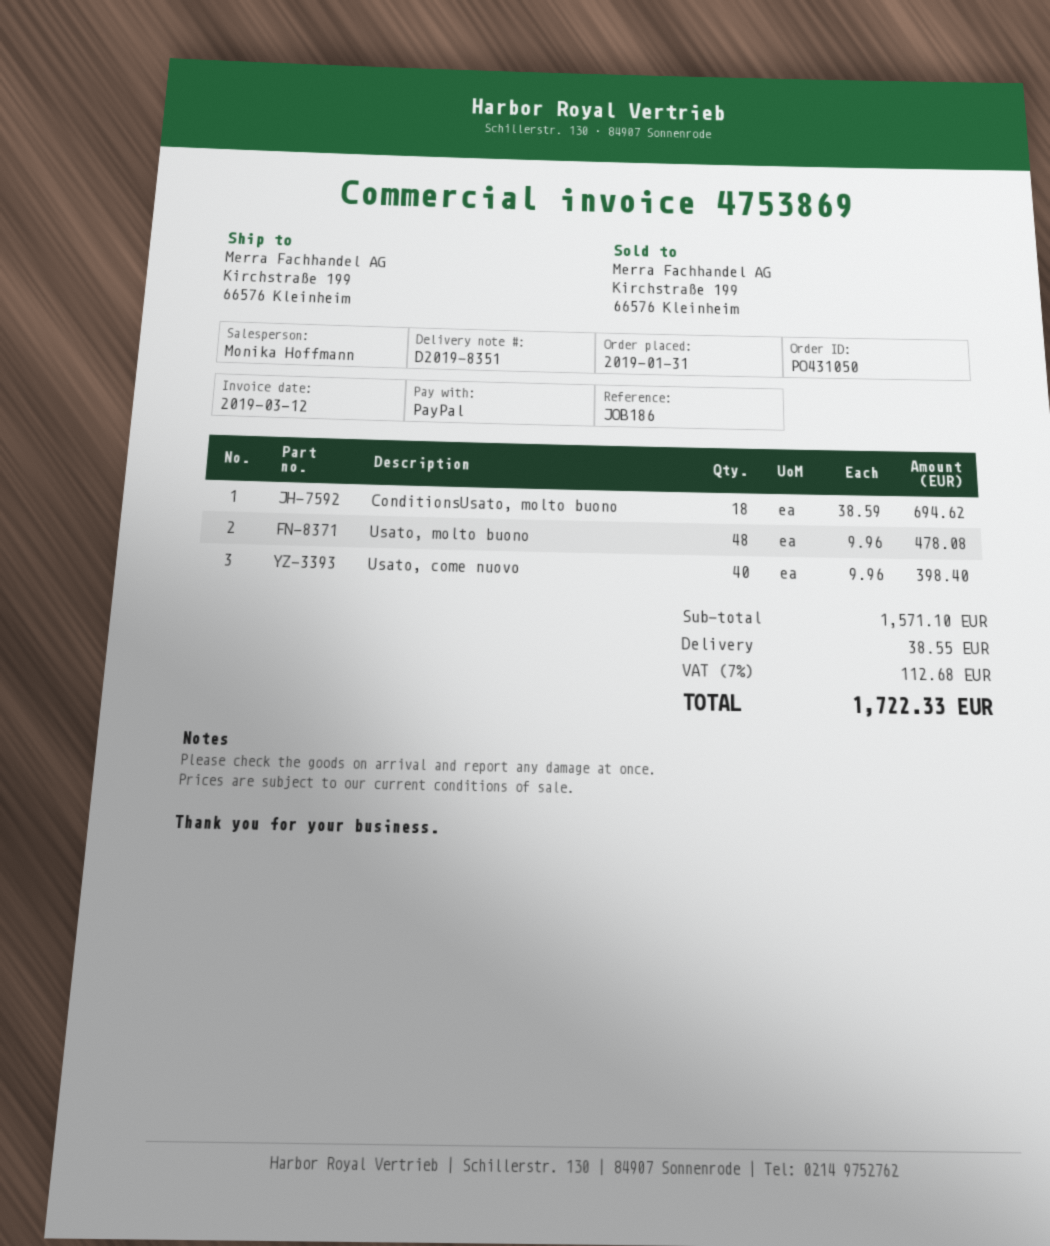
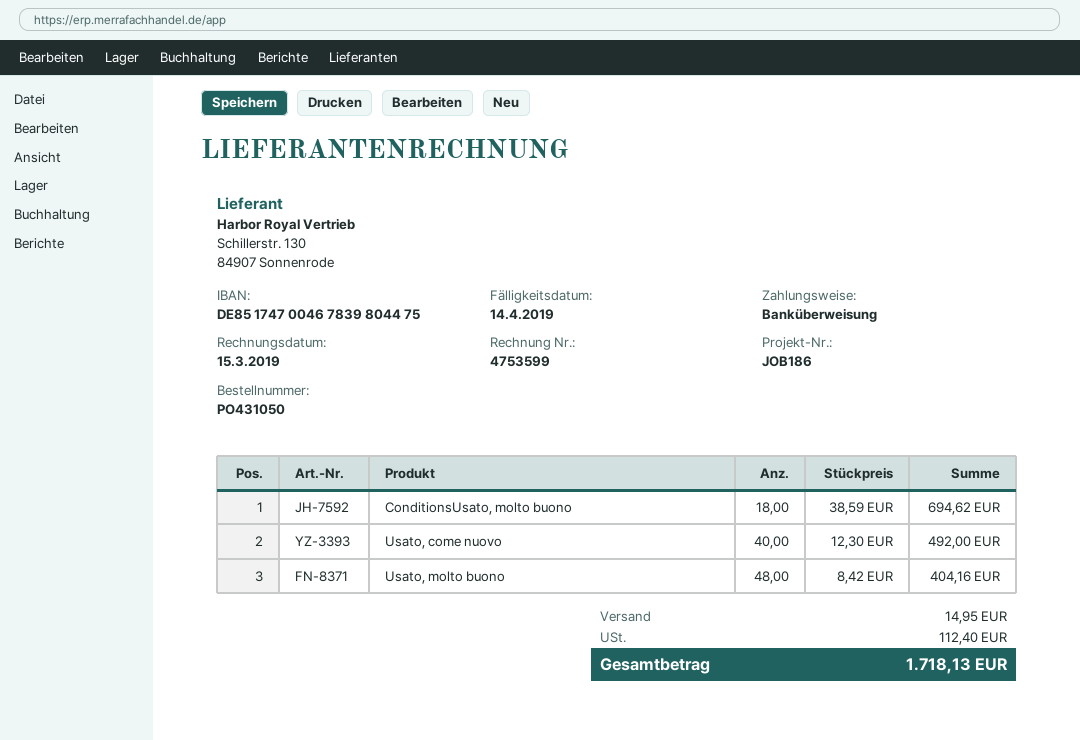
invoice number: 4753869 -> 4753599
invoice date: 2019-03-12 -> 2019-03-15
payment method: PayPal -> bank transfer
Usato, molto buono: 48 x 9.96 = 478.08 -> 48 x 8.42 = 404.16
Usato, come nuovo: 40 x 9.96 = 398.40 -> 40 x 12.30 = 492.00
shipping: 38.55 -> 14.95
tax: 112.68 -> 112.40
total: 1722.33 -> 1718.13

